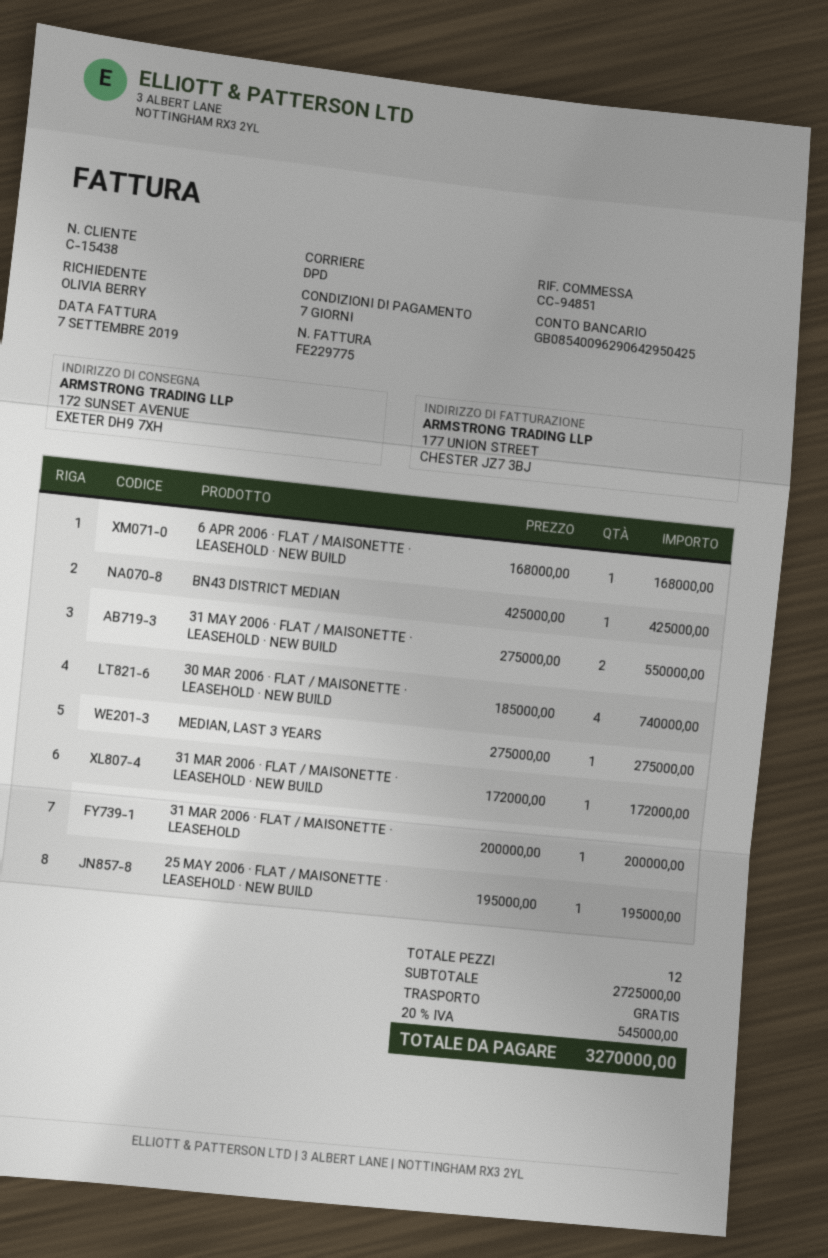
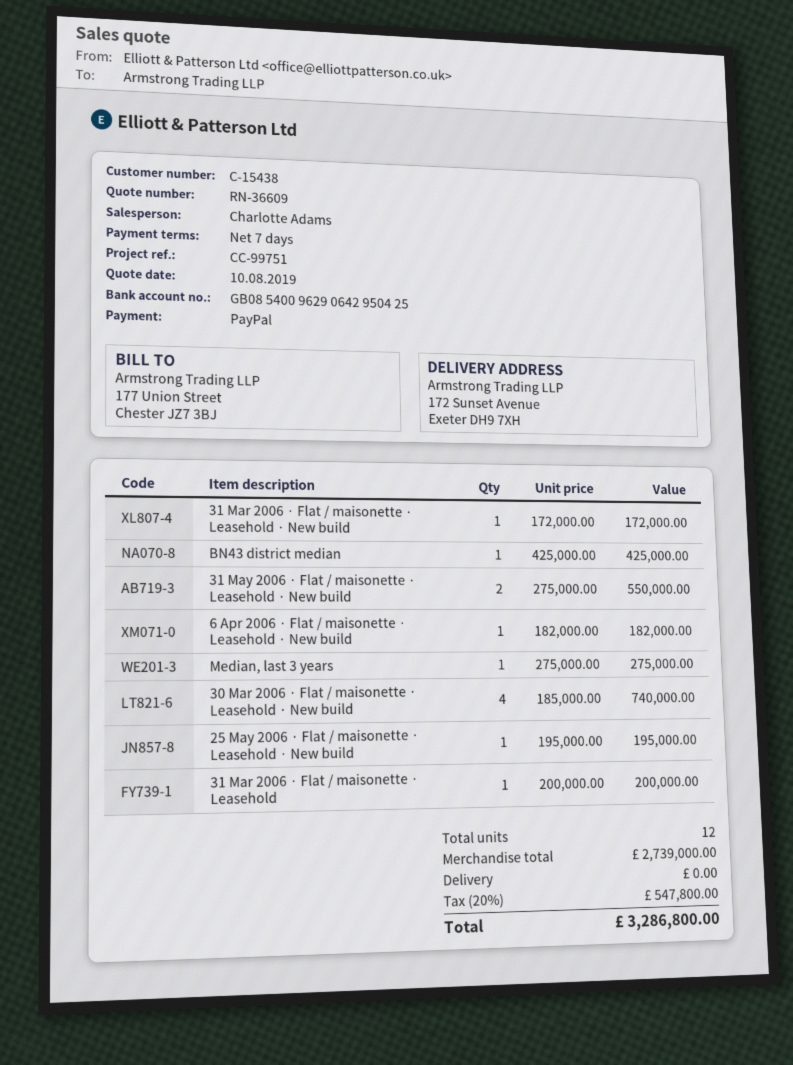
reference: CC-94851 -> CC-99751
6 APR 2006 · FLAT / MAISONETTE · LEASEHOLD · NEW BUILD: 1 x 168000.00 = 168000.00 -> 1 x 182000.00 = 182000.00
subtotal: 2725000.00 -> 2739000.00
tax: 20% = 545000.00 -> 20% = 547800.00
total: 3270000.00 -> 3286800.00

